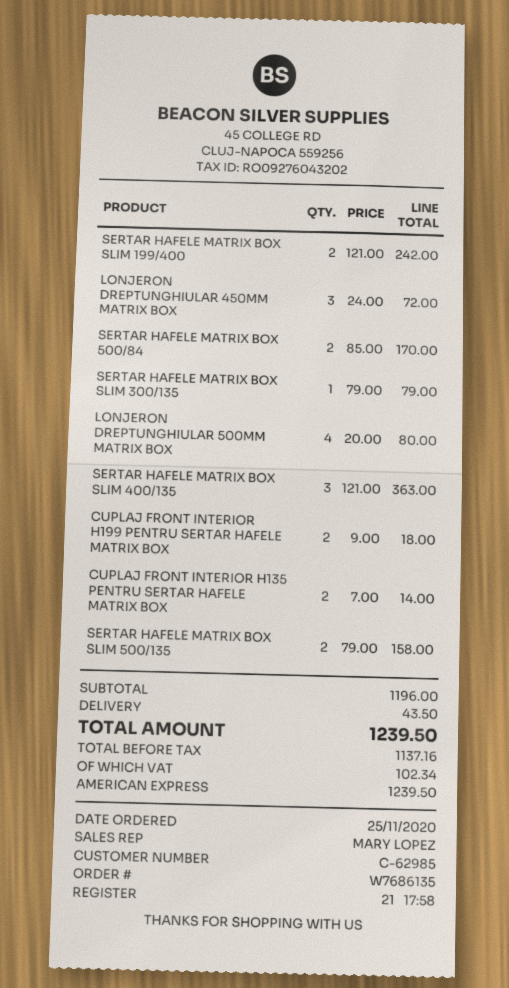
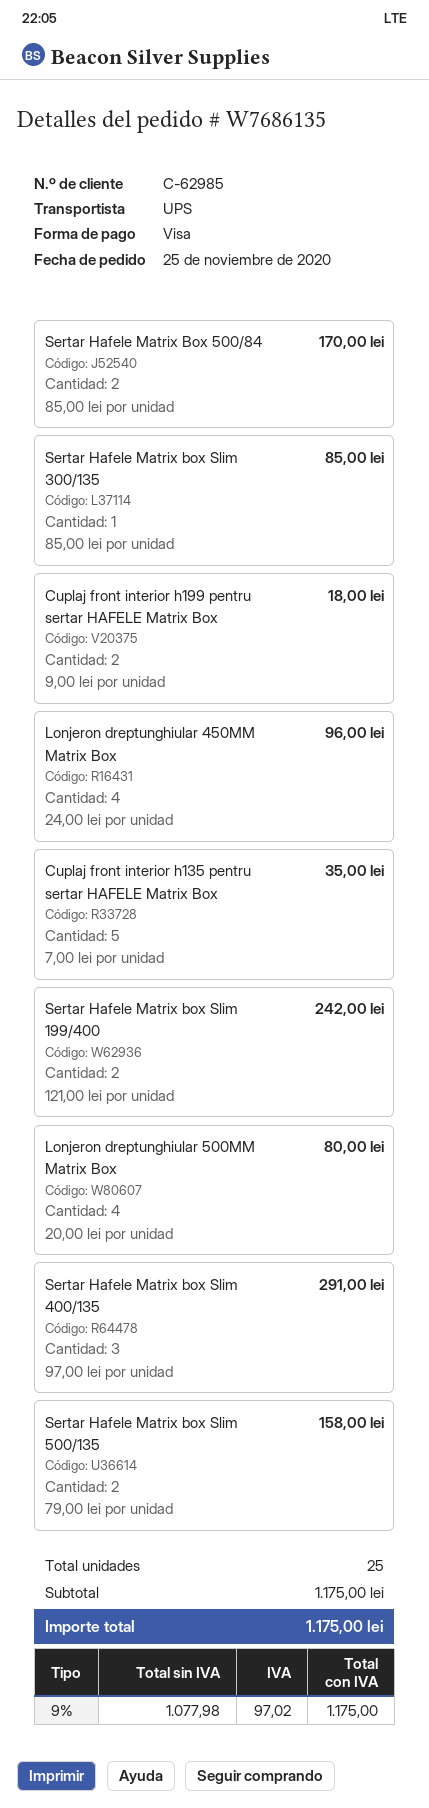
payment method: American Express -> Visa
LONJERON DREPTUNGHIULAR 450MM MATRIX BOX: 3 x 24.00 = 72.00 -> 4 x 24.00 = 96.00
SERTAR HAFELE MATRIX BOX SLIM 300/135: 1 x 79.00 = 79.00 -> 1 x 85.00 = 85.00
SERTAR HAFELE MATRIX BOX SLIM 400/135: 3 x 121.00 = 363.00 -> 3 x 97.00 = 291.00
CUPLAJ FRONT INTERIOR H135 PENTRU SERTAR HAFELE MATRIX BOX: 2 x 7.00 = 14.00 -> 5 x 7.00 = 35.00
subtotal: 1196.00 -> 1175.00
shipping: 43.50 -> none
net: 1137.16 -> 1077.98
tax: 102.34 -> 97.02
total: 1239.50 -> 1175.00

